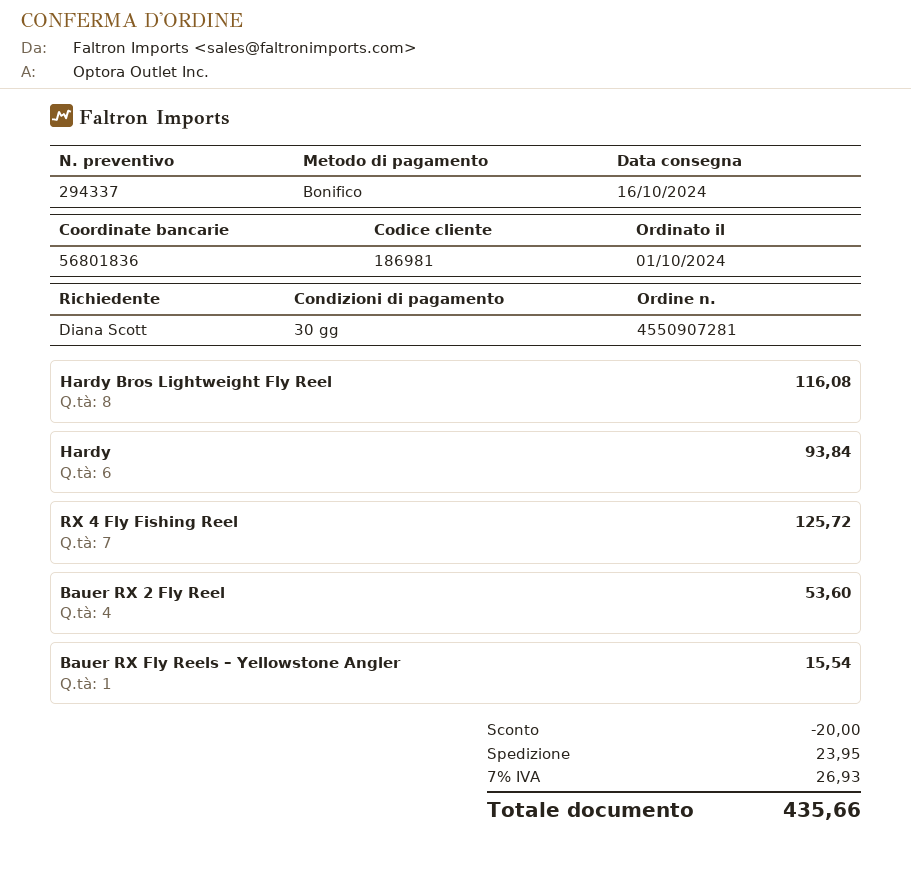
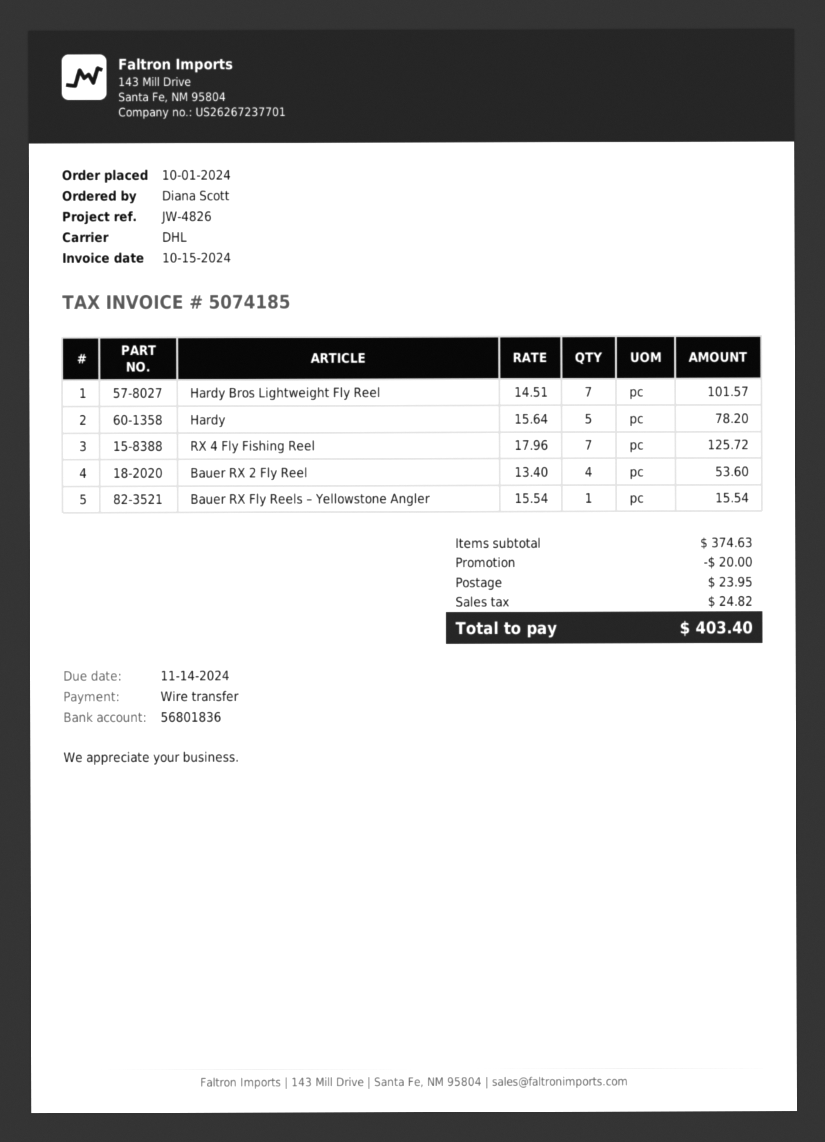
Hardy Bros Lightweight Fly Reel: 8 for 116.08 -> 7 for 101.57
Hardy: 6 for 93.84 -> 5 for 78.20
tax: 26.93 -> 24.82
total: 435.66 -> 403.40

